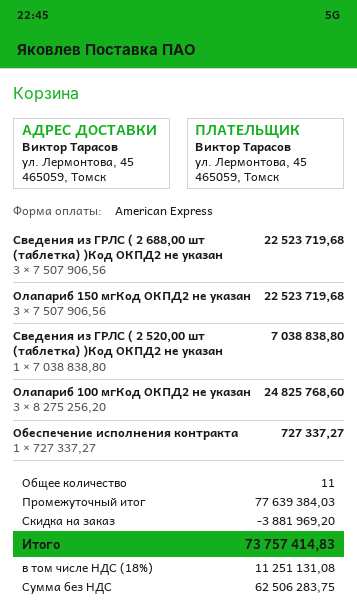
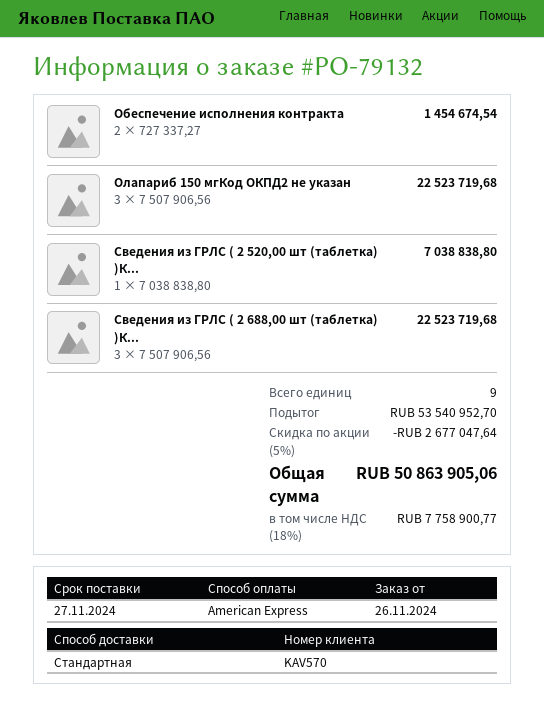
Олапариб 100 мгКод ОКПД2 не указан: 3 x 8275256.20 = 24825768.60 -> none
Обеспечение исполнения контракта: 1 x 727337.27 = 727337.27 -> 2 x 727337.27 = 1454674.54
total quantity: 11 -> 9
subtotal: 77639384.03 -> 53540952.70
discount: 3881969.20 -> 2677047.64
tax: 18% = 11251131.08 -> 18% = 7758900.77
total: 73757414.83 -> 50863905.06

